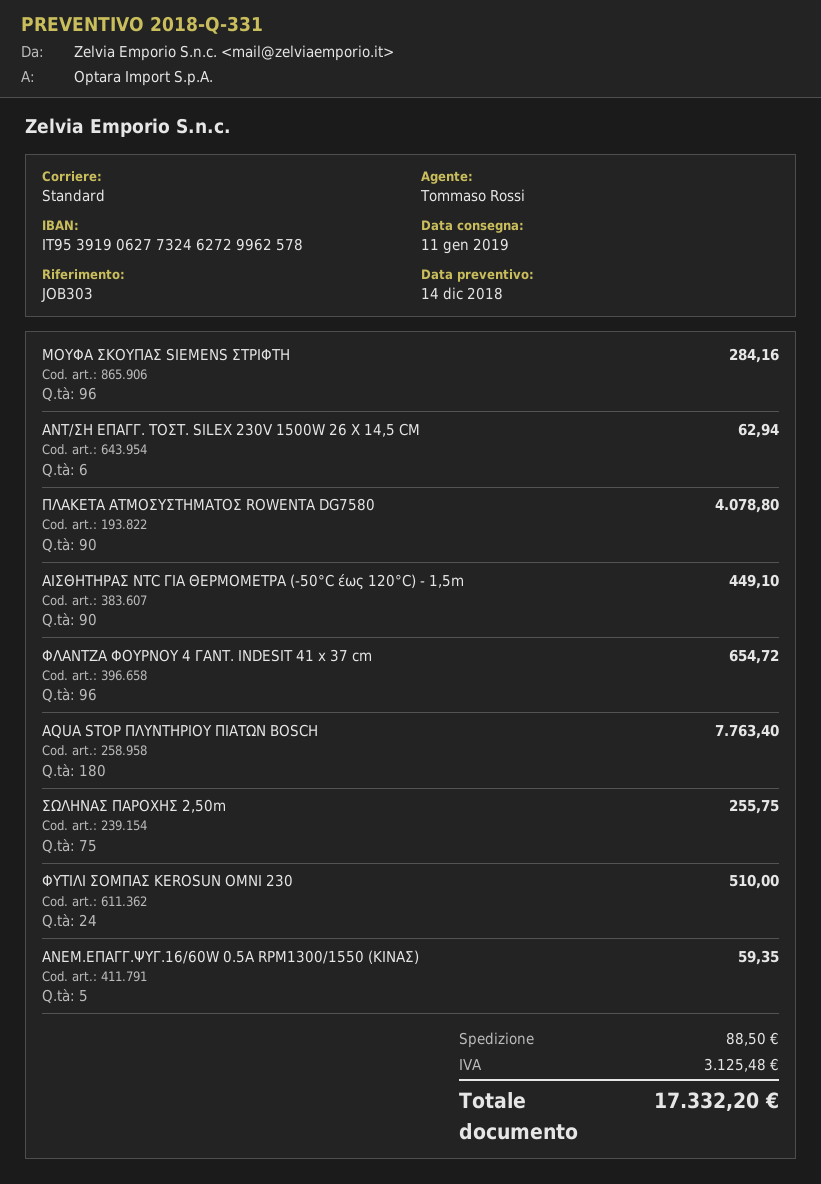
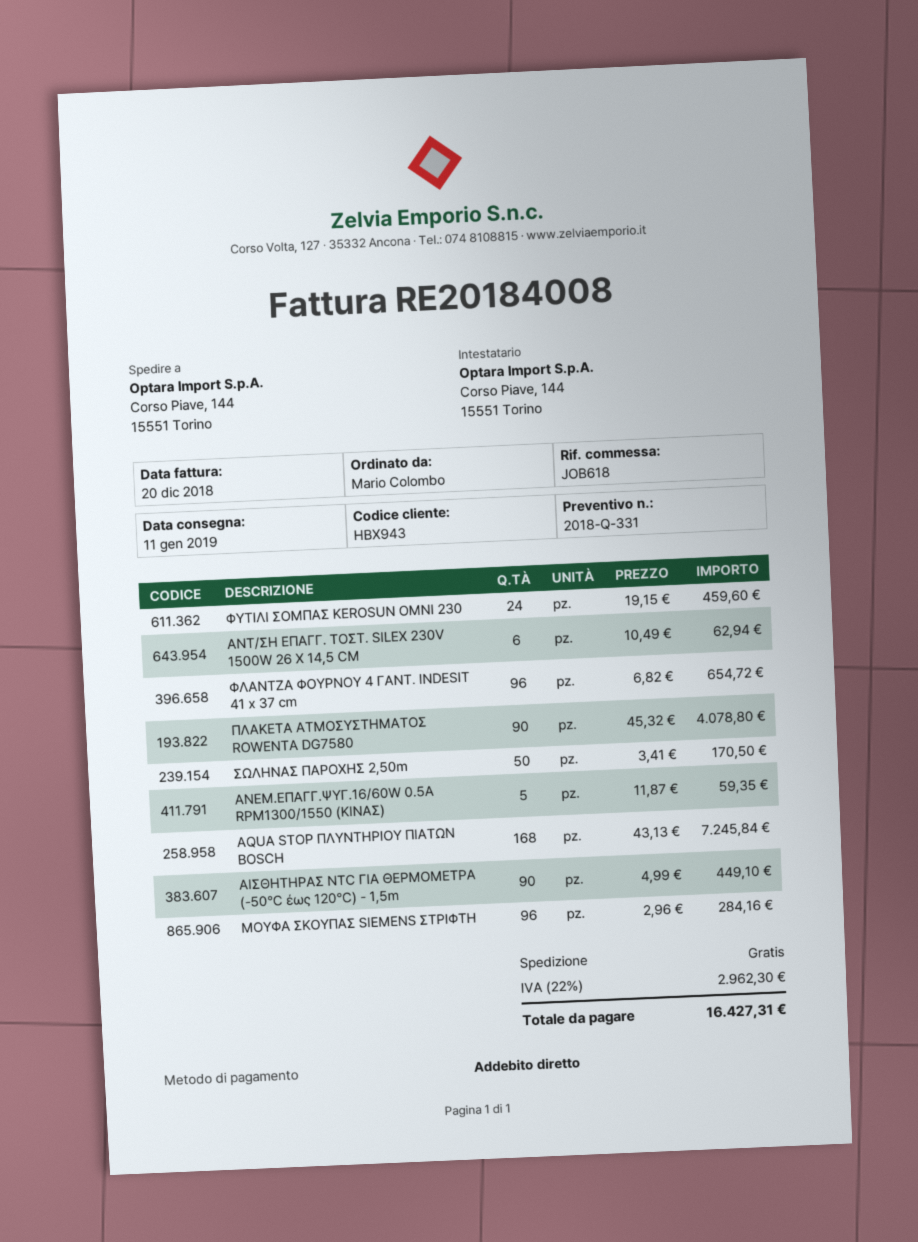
reference: JOB303 -> JOB618
AQUA STOP ΠΛΥΝΤΗΡΙΟΥ ΠΙΑΤΩΝ BOSCH: 180 for 7763.40 -> 168 for 7245.84
ΣΩΛΗΝΑΣ ΠΑΡΟΧΗΣ 2,50m: 75 for 255.75 -> 50 for 170.50
ΦΥΤΙΛΙ ΣΟΜΠΑΣ KEROSUN OMNI 230: 24 for 510.00 -> 24 for 459.60
shipping: 88.50 -> 0.00
tax: 3125.48 -> 2962.30
total: 17332.20 -> 16427.31

